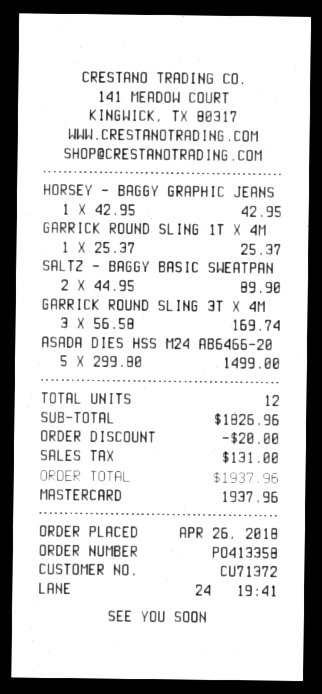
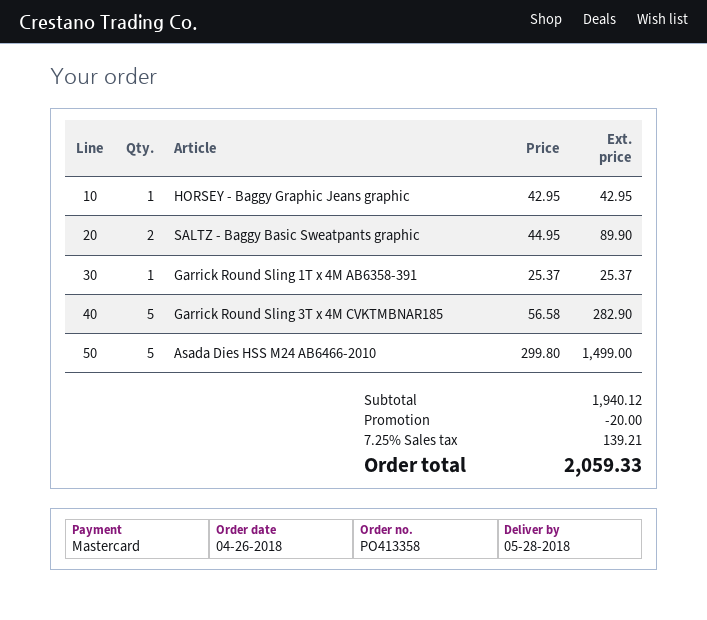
GARRICK ROUND SLING 3T X 4M: 3 x 56.58 = 169.74 -> 5 x 56.58 = 282.90
subtotal: 1826.96 -> 1940.12
tax: 131.00 -> 139.21
total: 1937.96 -> 2059.33

